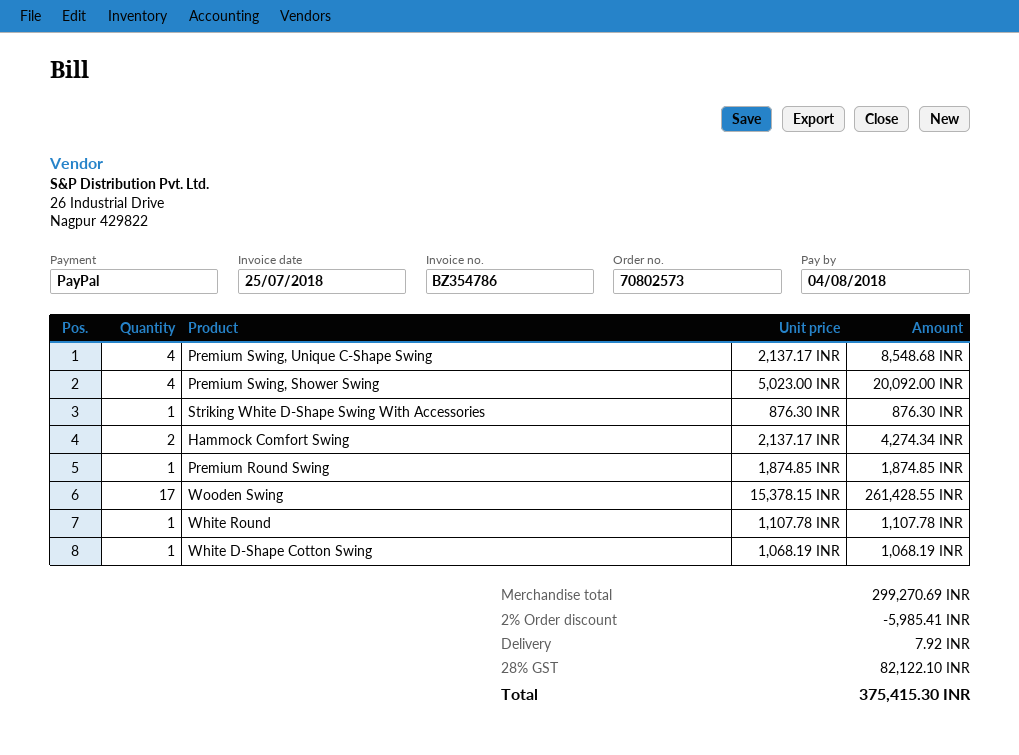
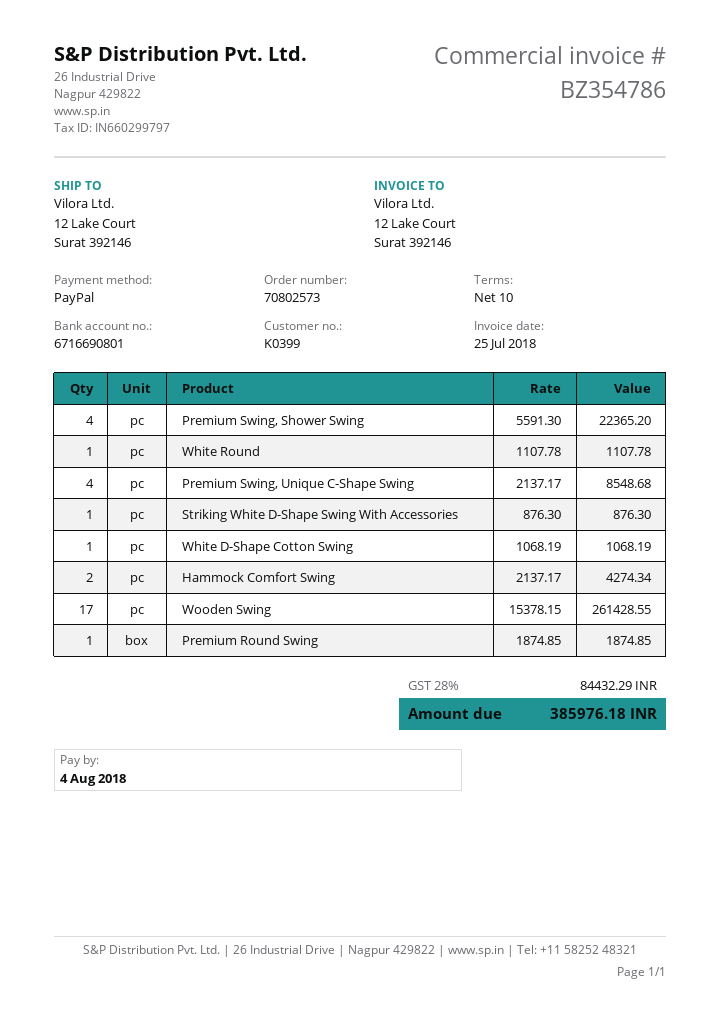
Premium Swing, Shower Swing: 4 x 5023.00 = 20092.00 -> 4 x 5591.30 = 22365.20
discount: 2% = 5985.41 -> none
shipping: 7.92 -> none
tax: 28% = 82122.10 -> 28% = 84432.29
total: 375415.30 -> 385976.18

